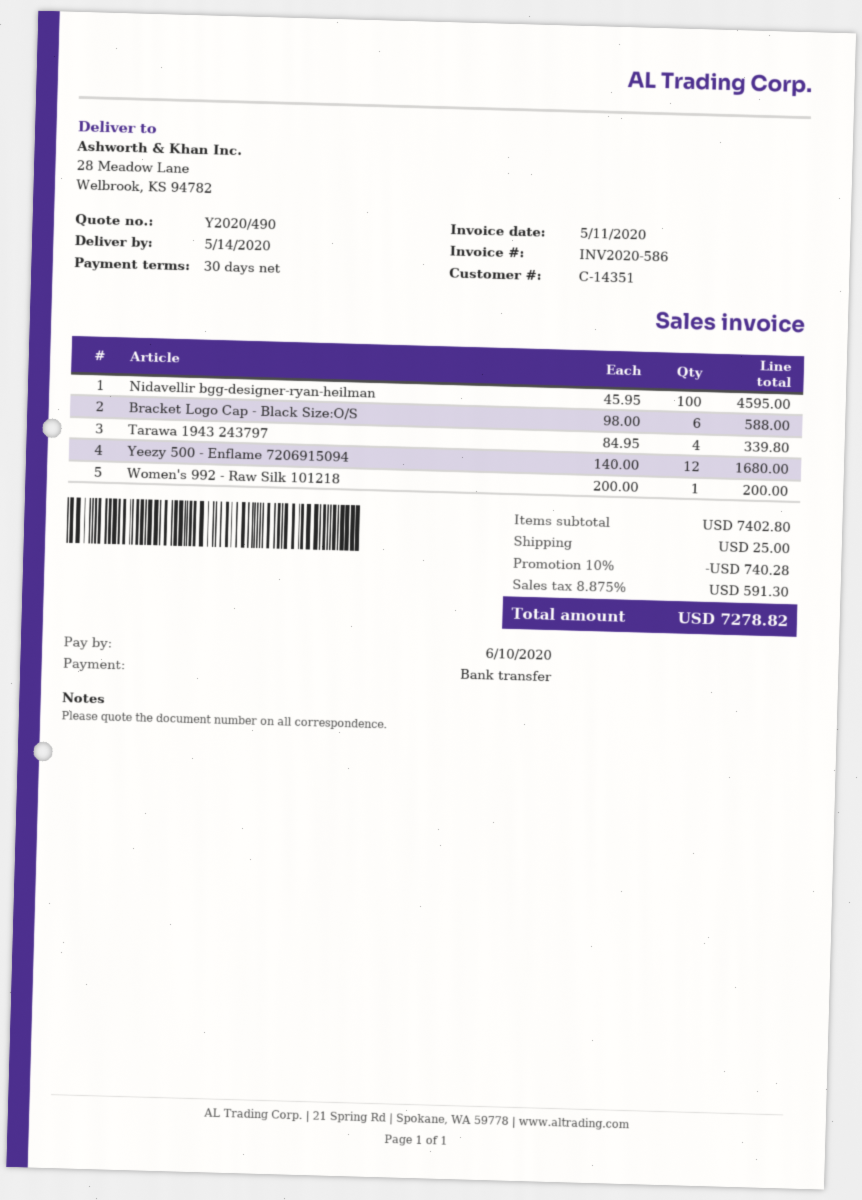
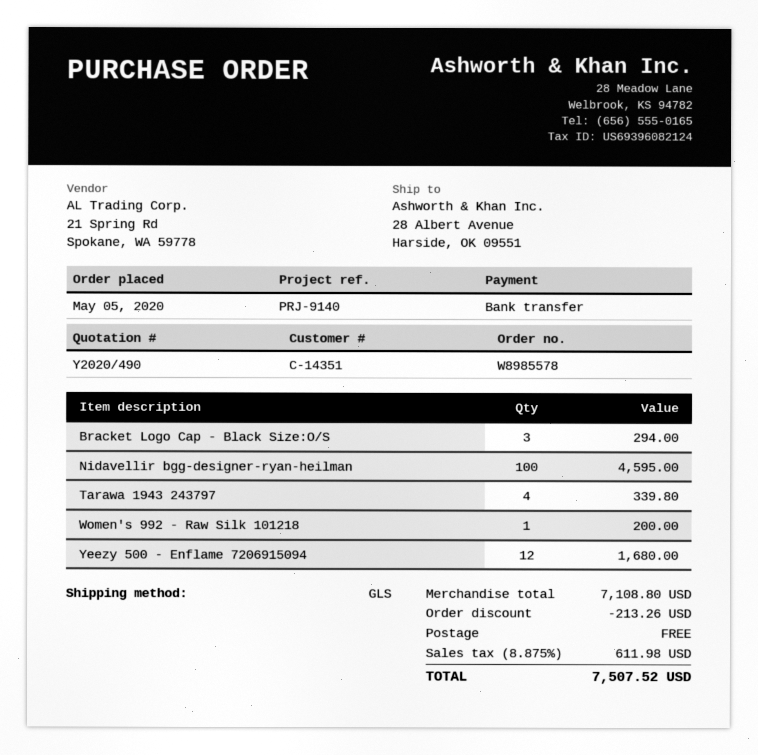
ship to: 28 Meadow Lane, Welbrook, KS 94782 -> 28 Albert Avenue, Harside, OK 09551
Bracket Logo Cap - Black Size:O/S: 6 for 588.00 -> 3 for 294.00
subtotal: 7402.80 -> 7108.80
discount: 740.28 -> 213.26
shipping: 25.00 -> 0.00
tax: 8.875% = 591.30 -> 8.875% = 611.98
total: 7278.82 -> 7507.52

